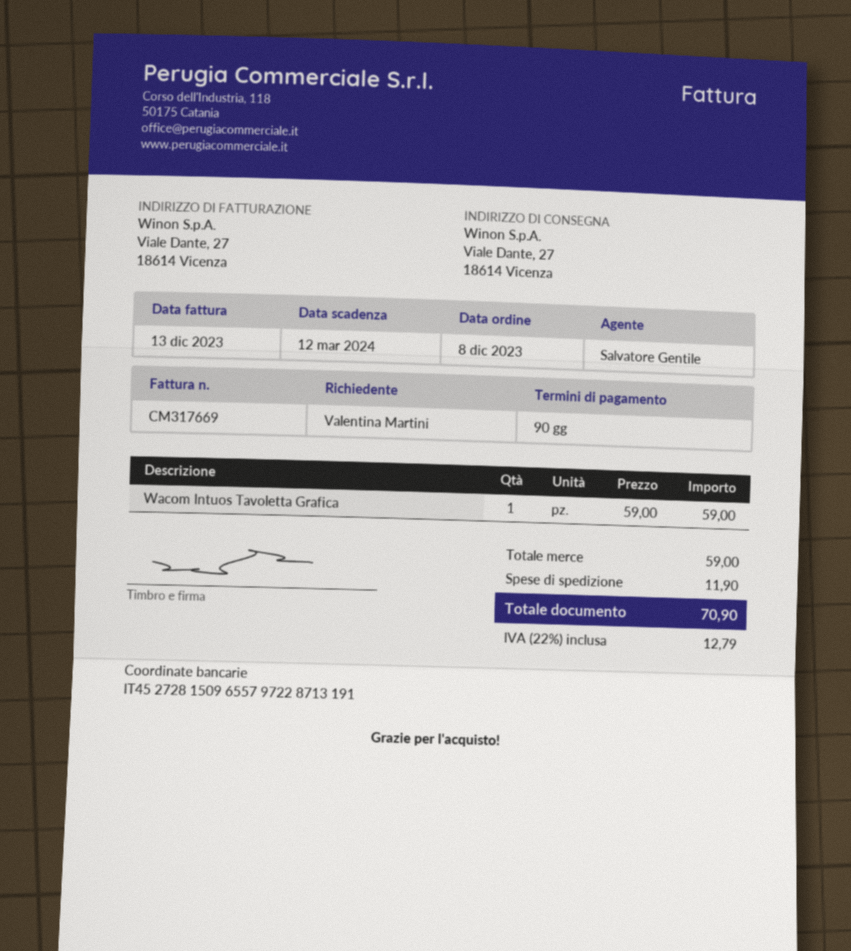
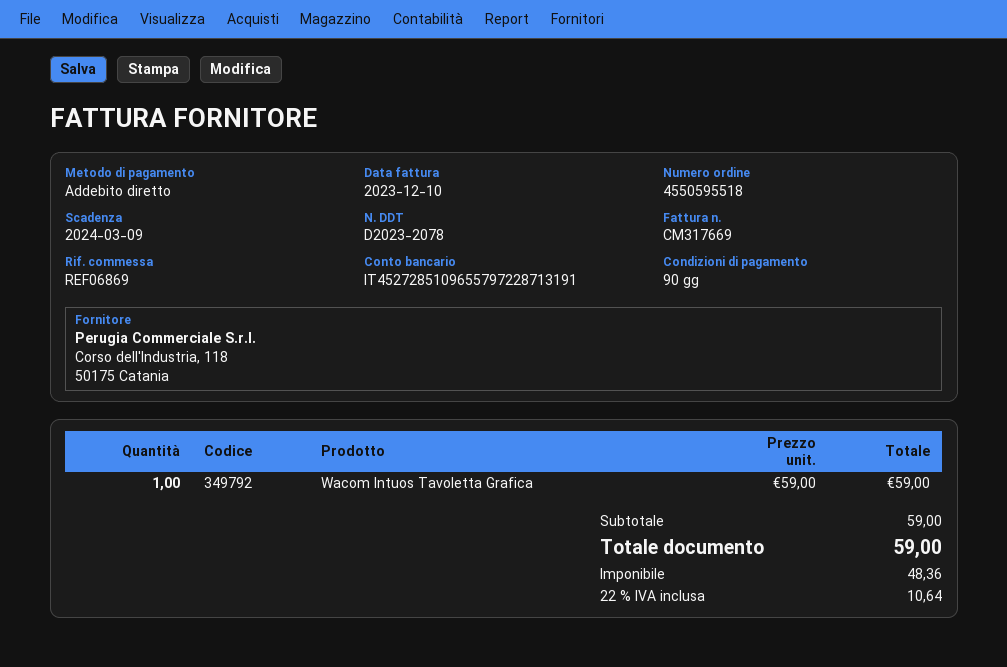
invoice date: 2023-12-13 -> 2023-12-10
due date: 2024-03-12 -> 2024-03-09
bank account: IT4527281509655797228713191 -> IT4527285109655797228713191
shipping: 11.90 -> none
tax: 22% = 12.79 -> 22% = 10.64
total: 70.90 -> 59.00

